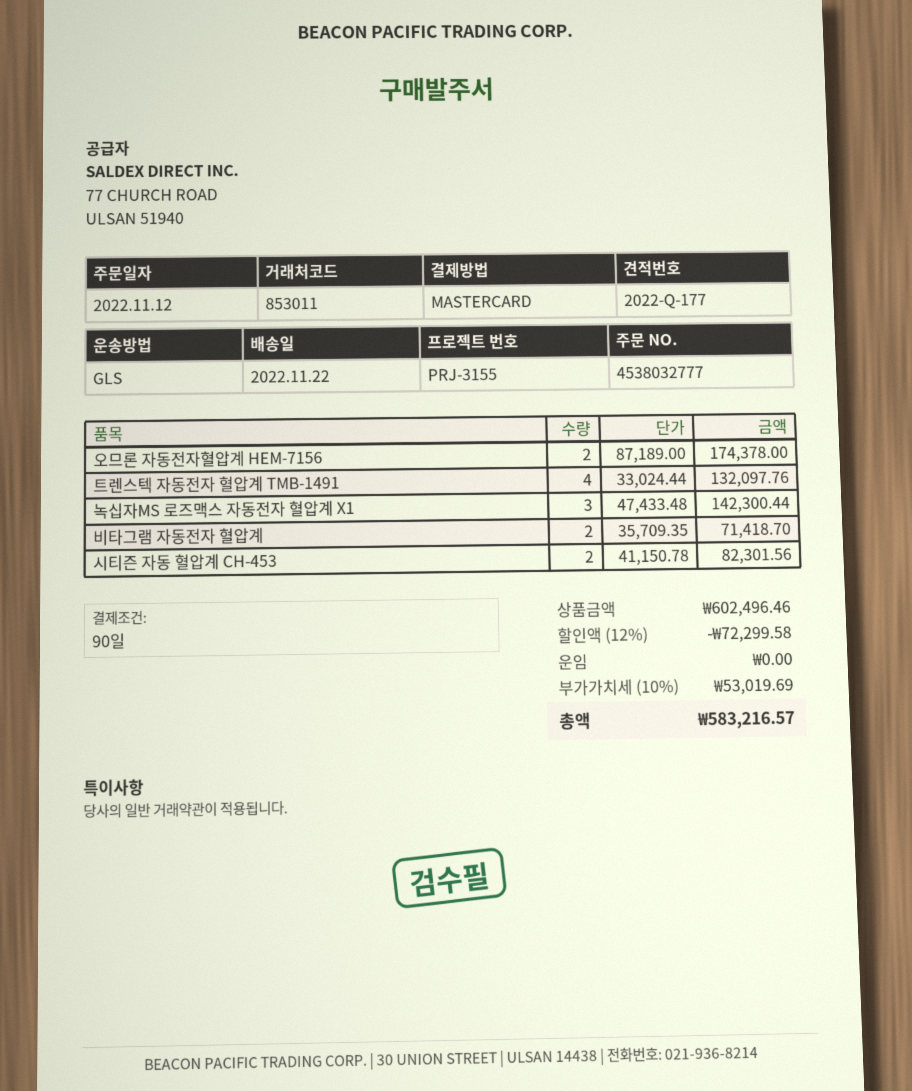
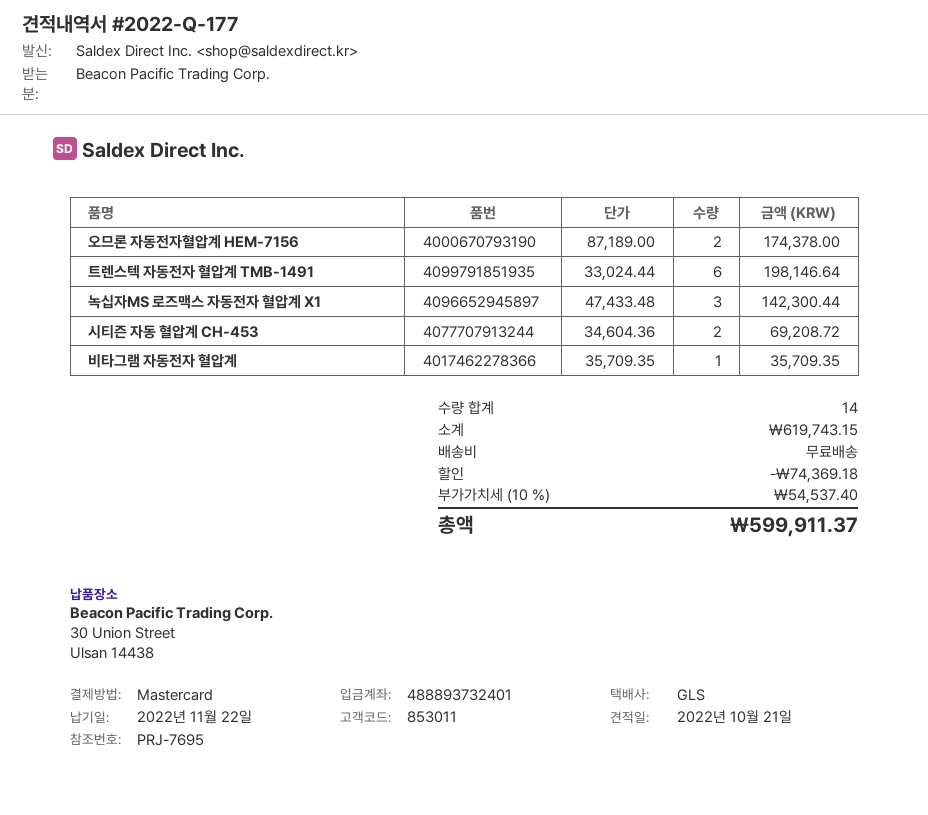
reference: PRJ-3155 -> PRJ-7695
트렌스텍 자동전자 혈압계 TMB-1491: 4 x 33024.44 = 132097.76 -> 6 x 33024.44 = 198146.64
비타그램 자동전자 혈압계: 2 x 35709.35 = 71418.70 -> 1 x 35709.35 = 35709.35
시티즌 자동 혈압계 CH-453: 2 x 41150.78 = 82301.56 -> 2 x 34604.36 = 69208.72
subtotal: 602496.46 -> 619743.15
discount: 72299.58 -> 74369.18
tax: 10% = 53019.69 -> 10% = 54537.40
total: 583216.57 -> 599911.37

